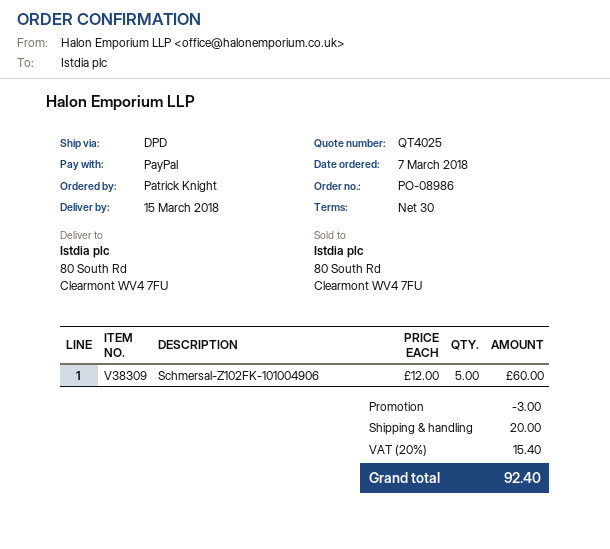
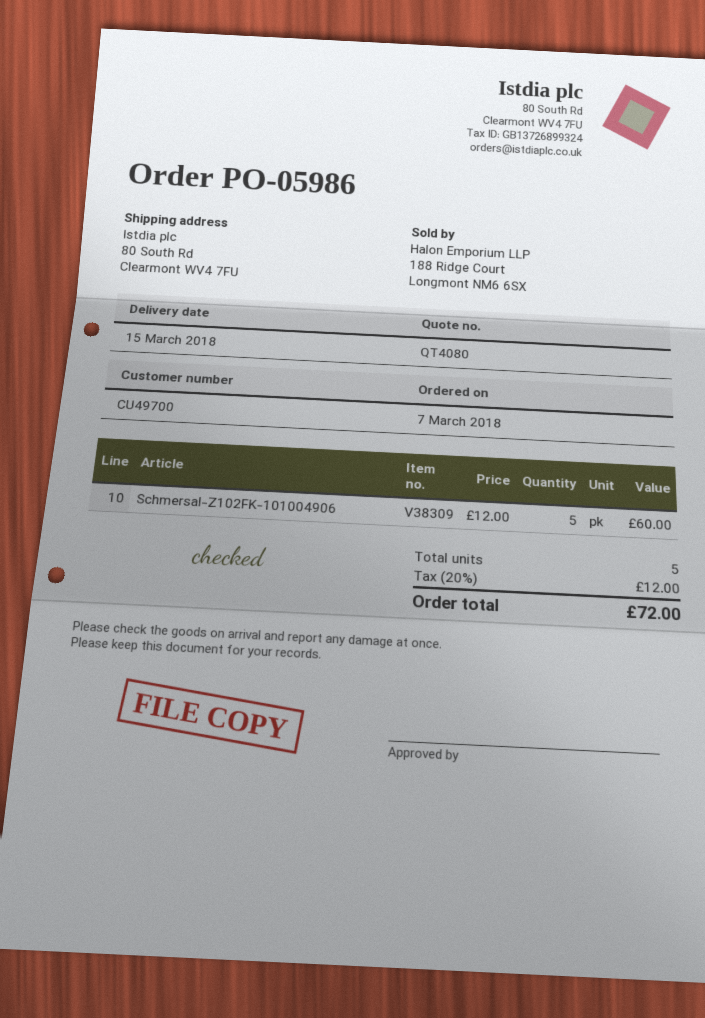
quote number: QT4025 -> QT4080
order number: PO-08986 -> PO-05986
discount: 3.00 -> none
shipping: 20.00 -> none
tax: 20% = 15.40 -> 20% = 12.00
total: 92.40 -> 72.00

